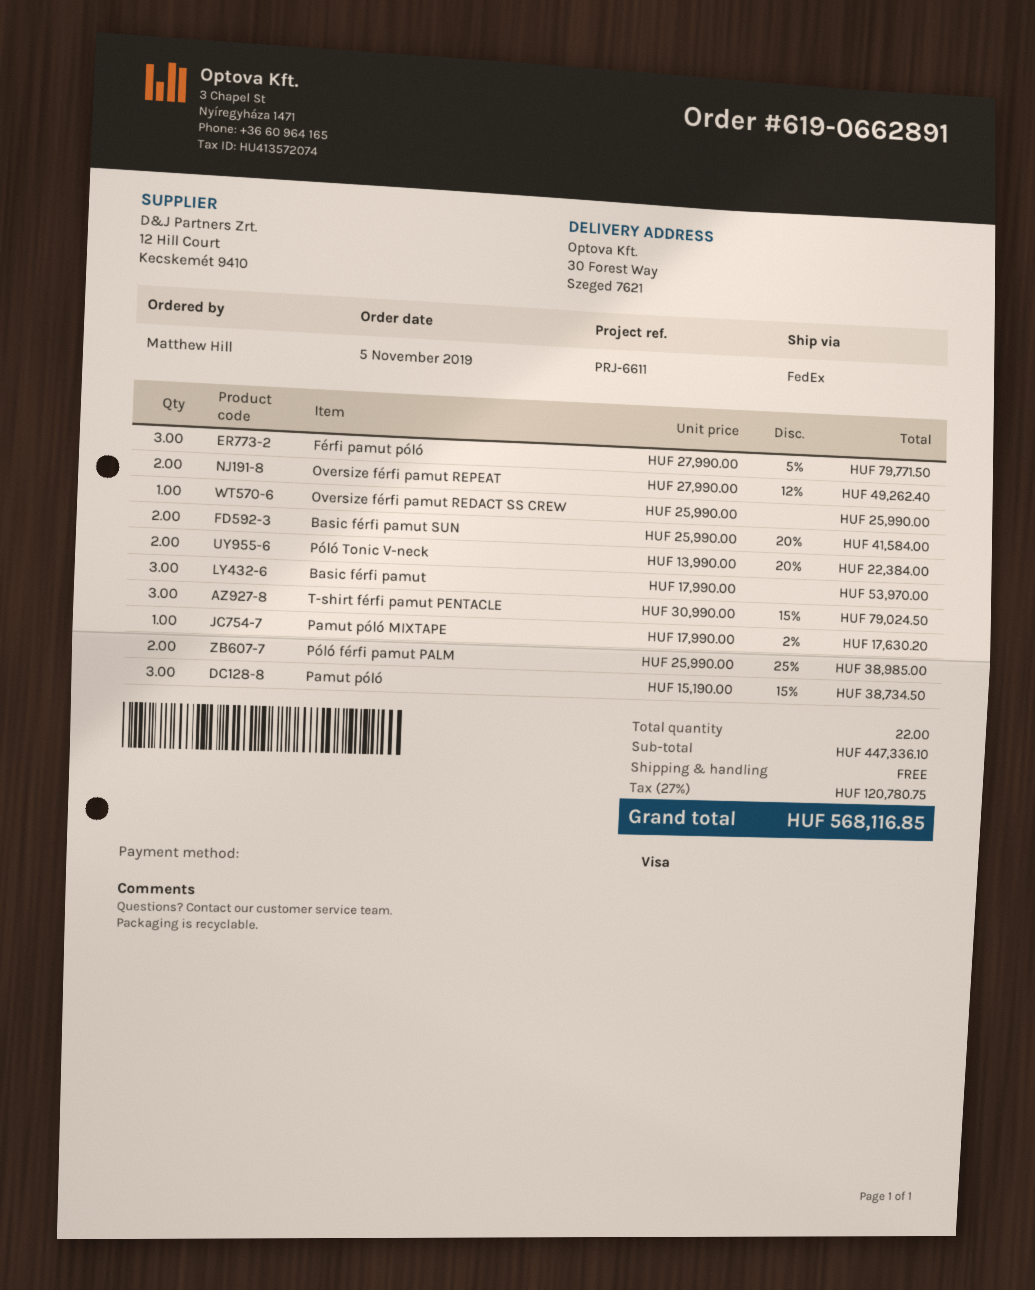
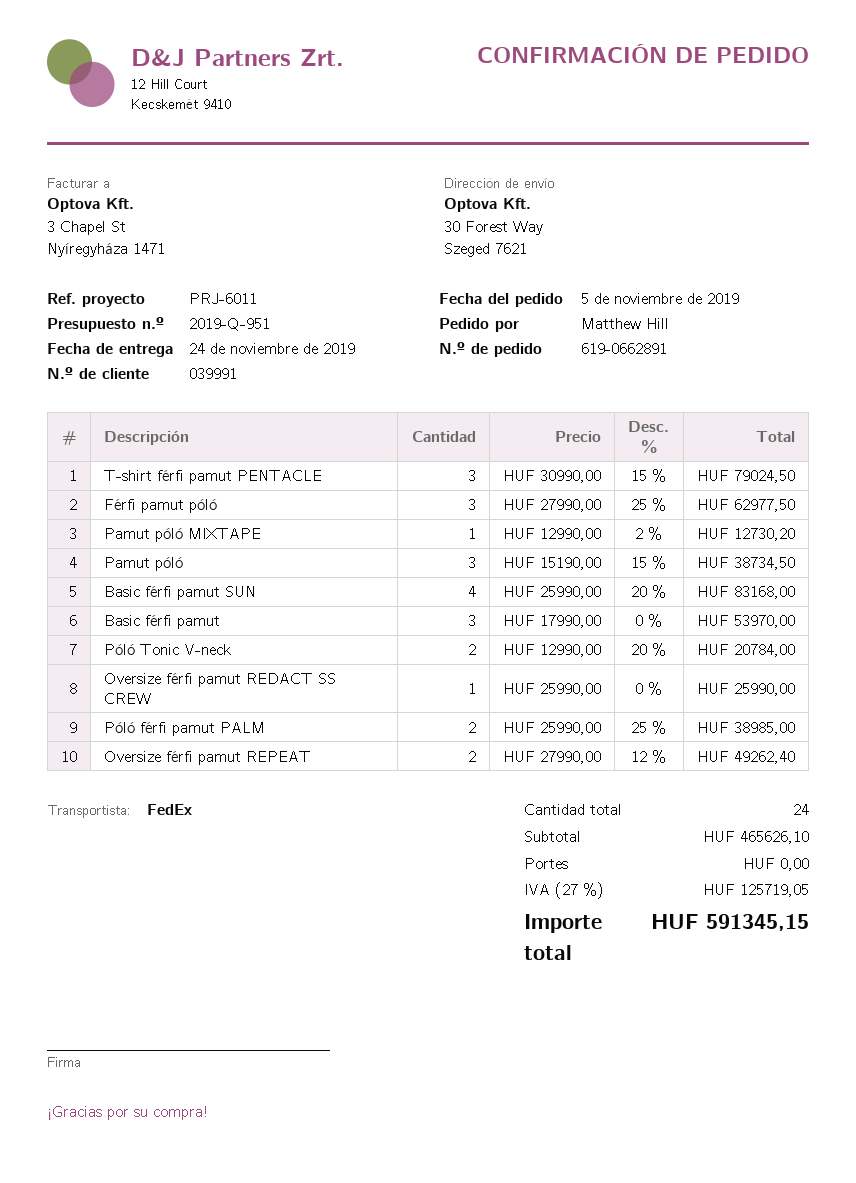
reference: PRJ-6611 -> PRJ-6011
Férfi pamut póló: 3 x 27990.00 - 5% = 79771.50 -> 3 x 27990.00 - 25% = 62977.50
Basic férfi pamut SUN: 2 x 25990.00 - 20% = 41584.00 -> 4 x 25990.00 - 20% = 83168.00
Póló Tonic V-neck: 2 x 13990.00 - 20% = 22384.00 -> 2 x 12990.00 - 20% = 20784.00
Pamut póló MIXTAPE: 1 x 17990.00 - 2% = 17630.20 -> 1 x 12990.00 - 2% = 12730.20
total quantity: 22 -> 24
subtotal: 447336.10 -> 465626.10
tax: 27% = 120780.75 -> 27% = 125719.05
total: 568116.85 -> 591345.15

